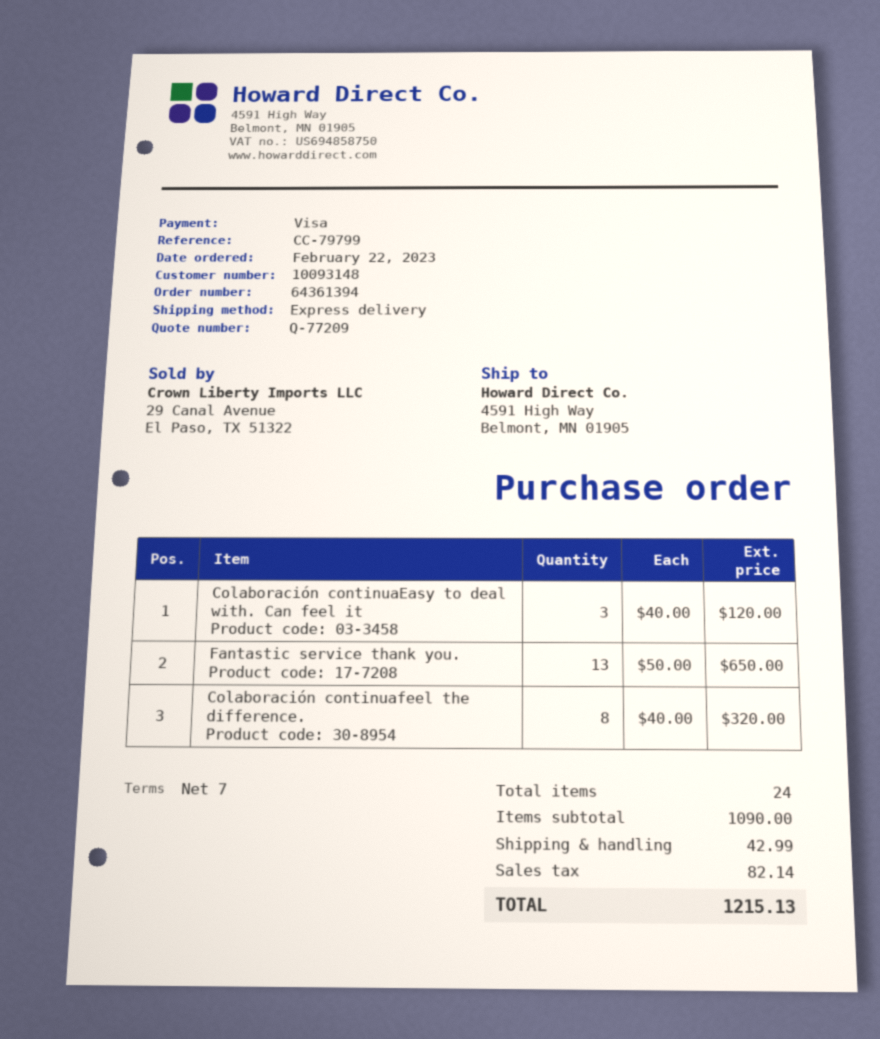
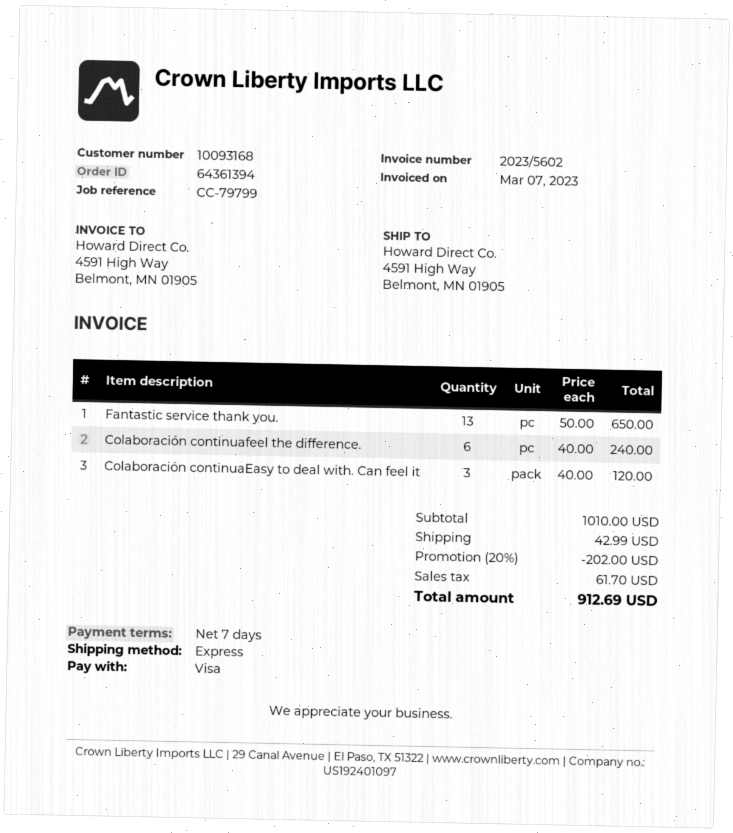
customer number: 10093148 -> 10093168
Colaboración continuafeel the difference.: 8 x 40.00 = 320.00 -> 6 x 40.00 = 240.00
subtotal: 1090.00 -> 1010.00
discount: none -> 20% = 202.00
tax: 82.14 -> 61.70
total: 1215.13 -> 912.69

